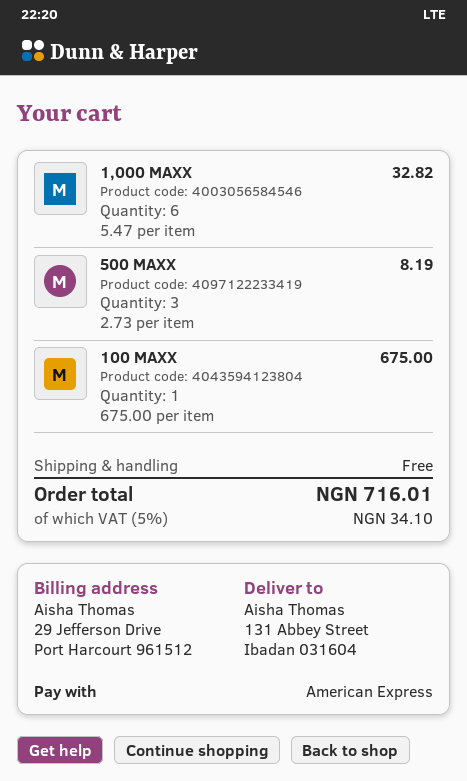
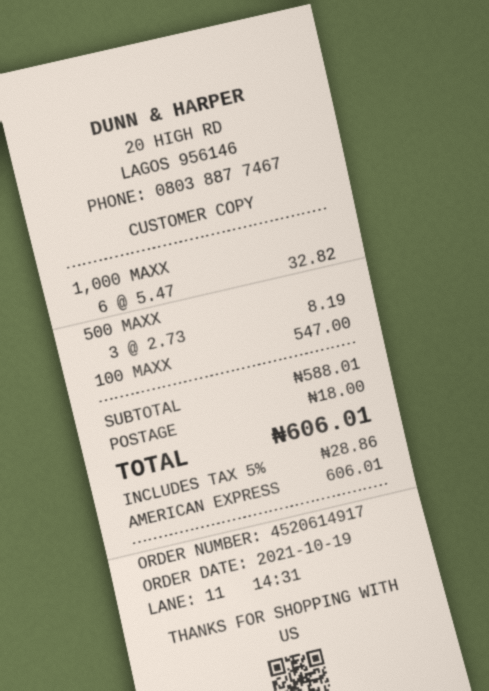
100 MAXX: 1 x 675.00 = 675.00 -> 1 x 547.00 = 547.00
shipping: 0.00 -> 18.00
tax: 5% = 34.10 -> 5% = 28.86
total: 716.01 -> 606.01

